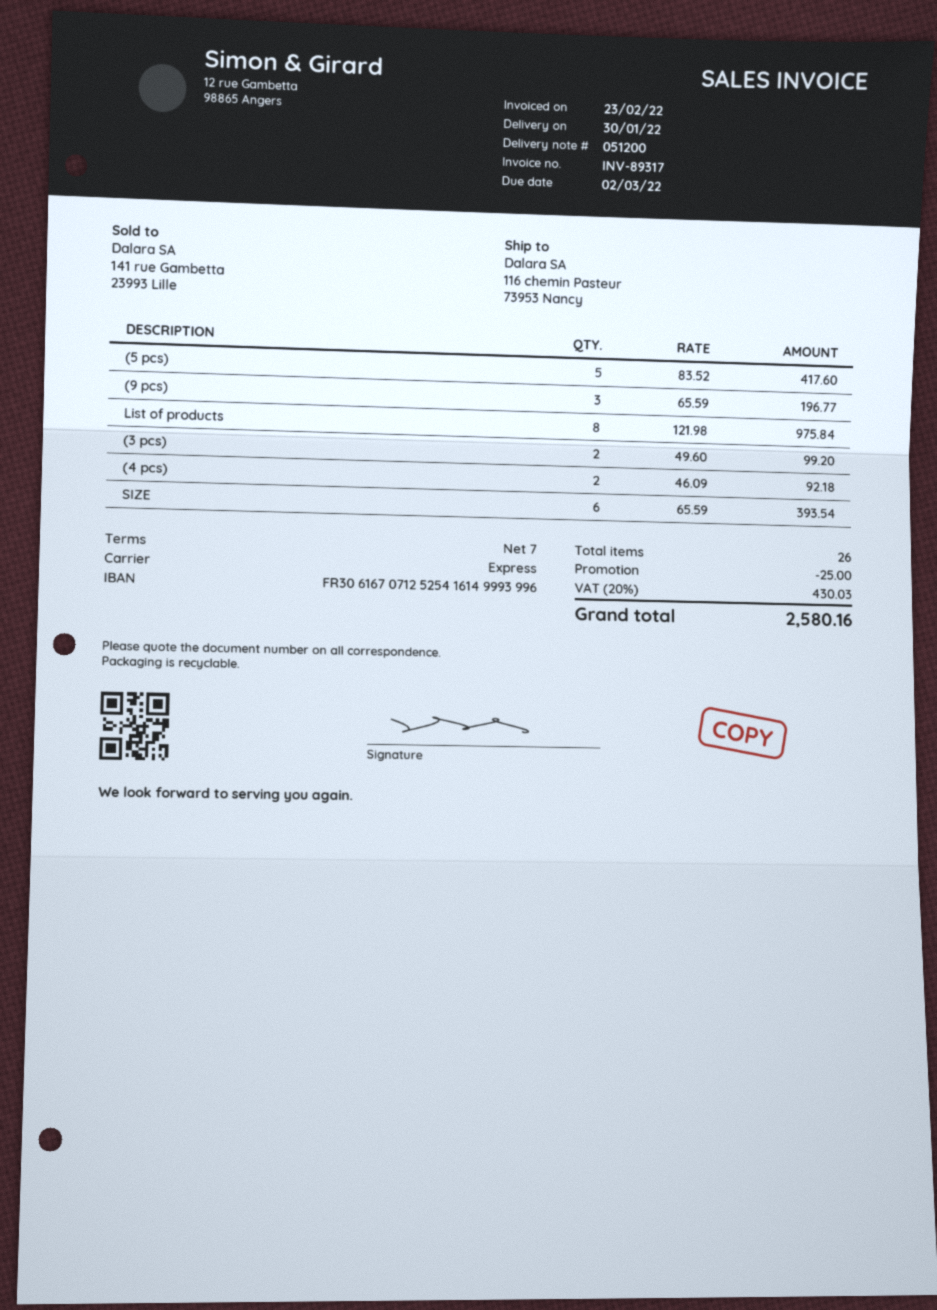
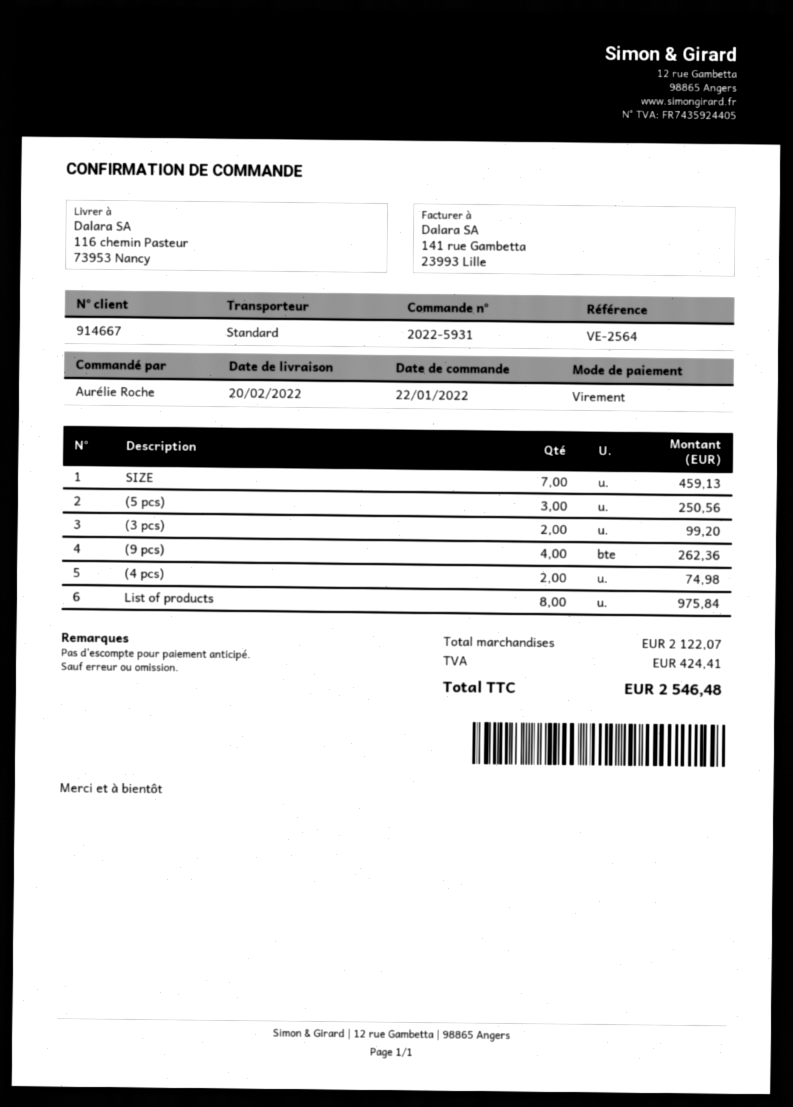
delivery date: 2022-01-30 -> 2022-02-20
shipping method: express -> standard
(5 pcs): 5 for 417.60 -> 3 for 250.56
(9 pcs): 3 for 196.77 -> 4 for 262.36
(4 pcs): 2 for 92.18 -> 2 for 74.98
SIZE: 6 for 393.54 -> 7 for 459.13
discount: 25.00 -> none
tax: 430.03 -> 424.41
total: 2580.16 -> 2546.48

